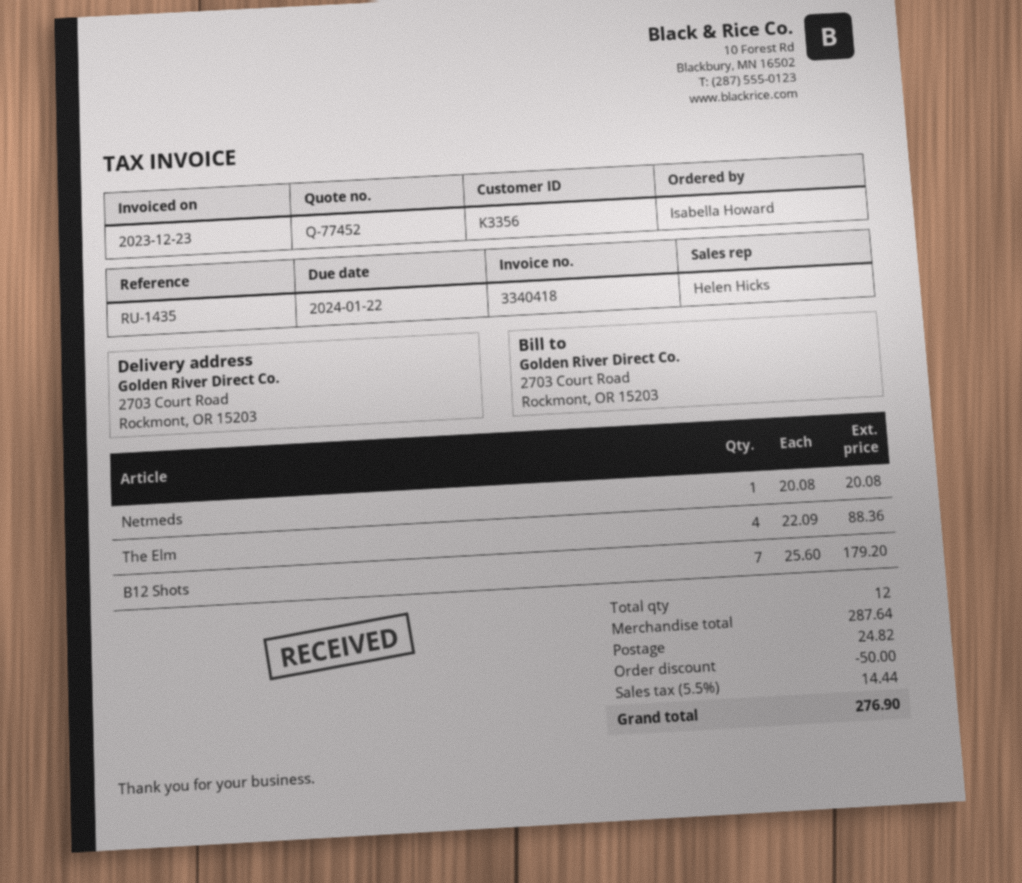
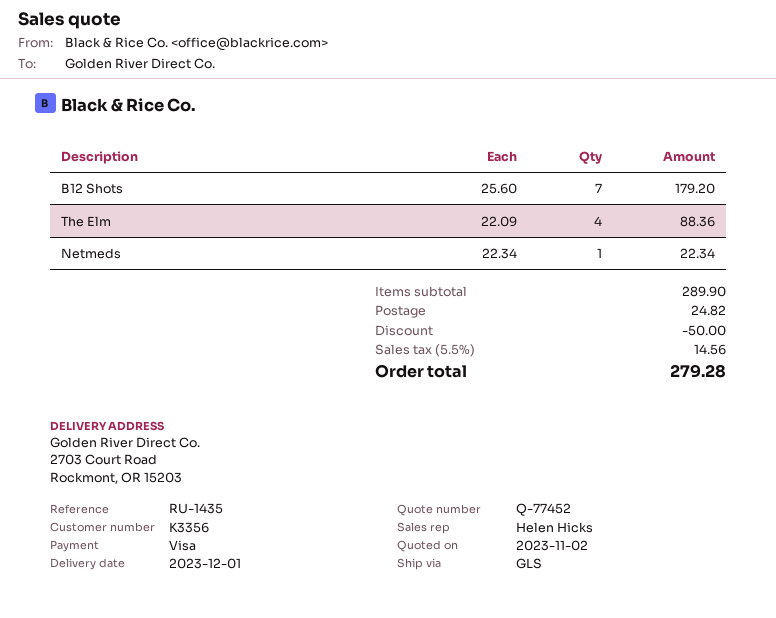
Netmeds: 1 x 20.08 = 20.08 -> 1 x 22.34 = 22.34
subtotal: 287.64 -> 289.90
tax: 5.5% = 14.44 -> 5.5% = 14.56
total: 276.90 -> 279.28

